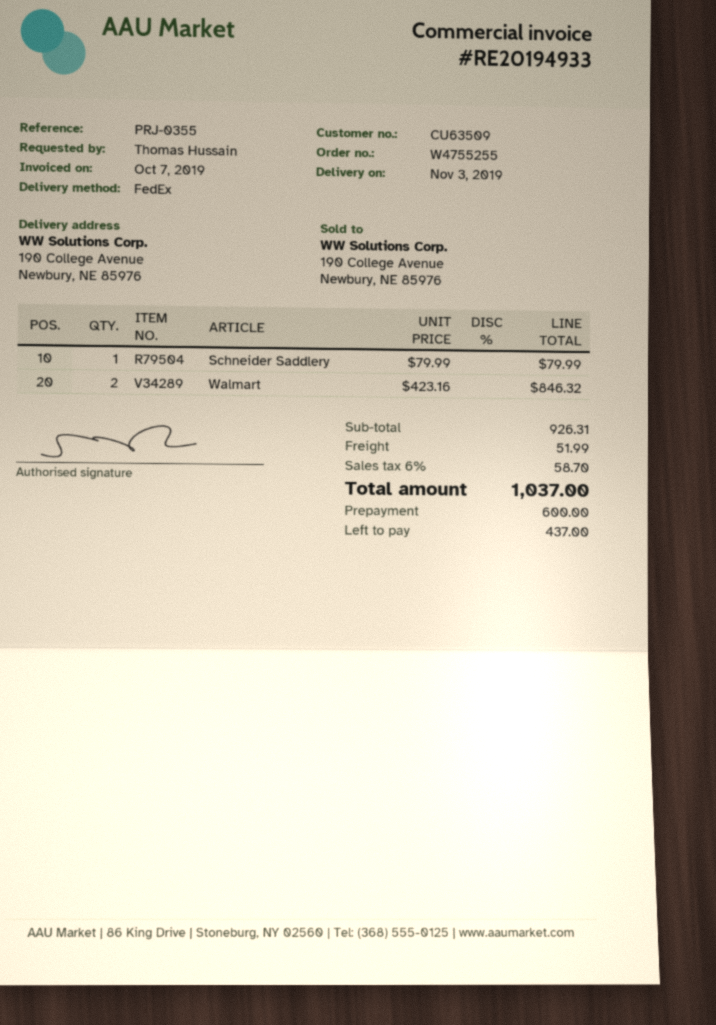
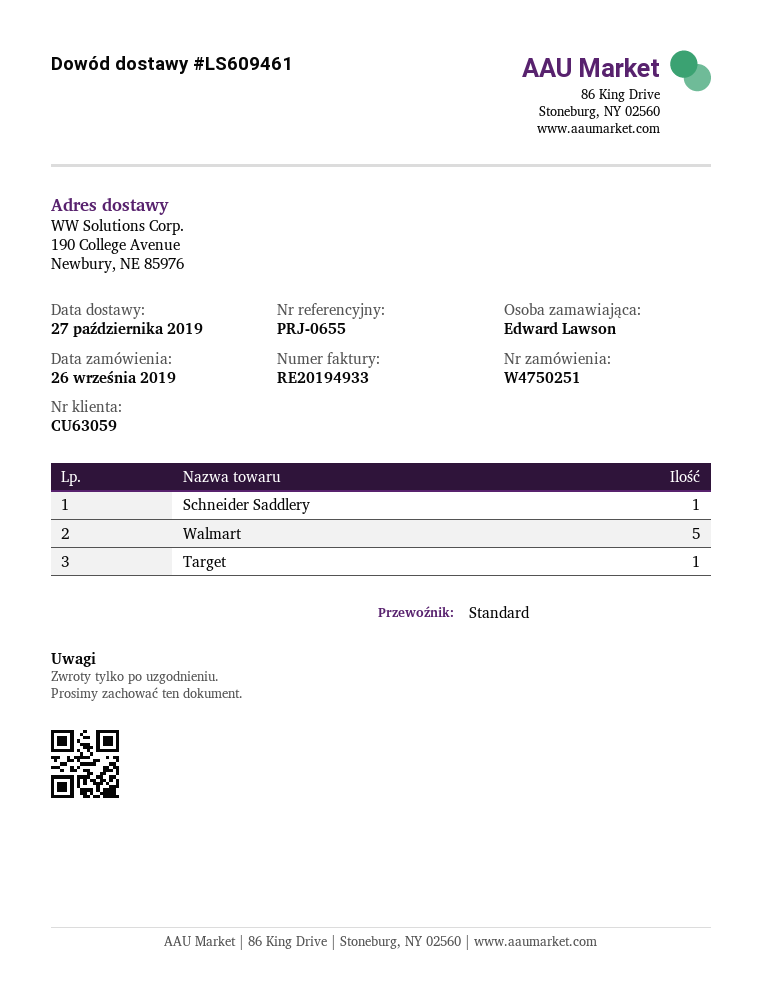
order number: W4755255 -> W4750251
delivery date: 2019-11-03 -> 2019-10-27
customer number: CU63509 -> CU63059
reference: PRJ-0355 -> PRJ-0655
ordered by: Thomas Hussain -> Edward Lawson
shipping method: FedEx -> standard
Walmart: 2 -> 5
Target: none -> 1

